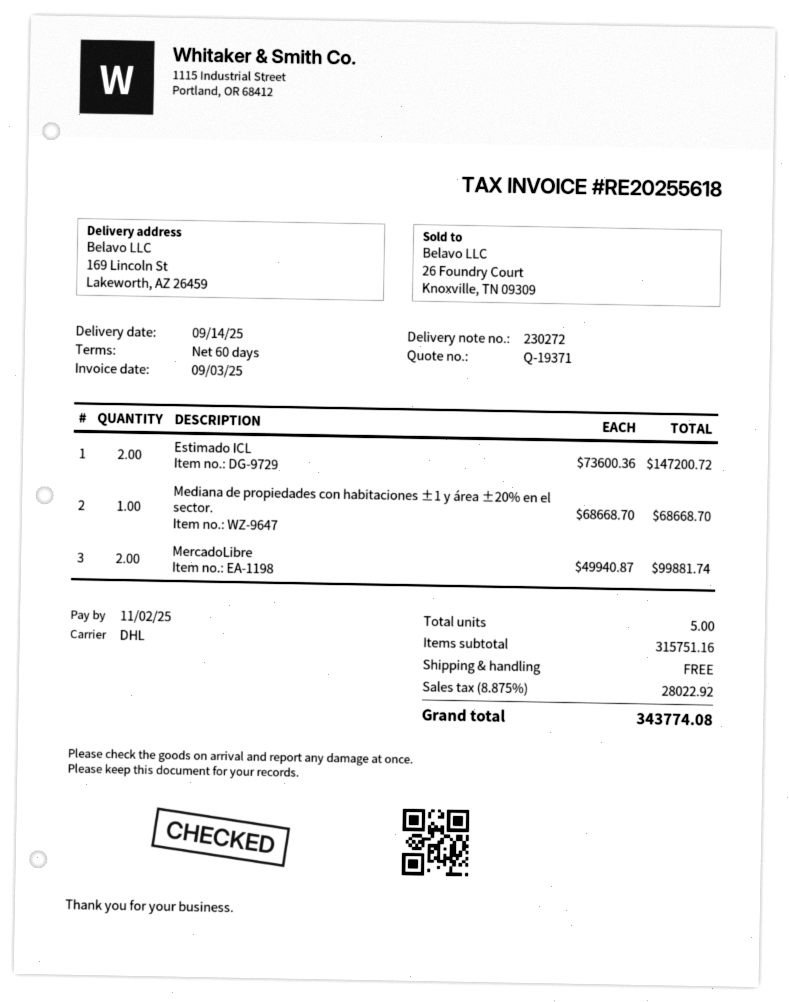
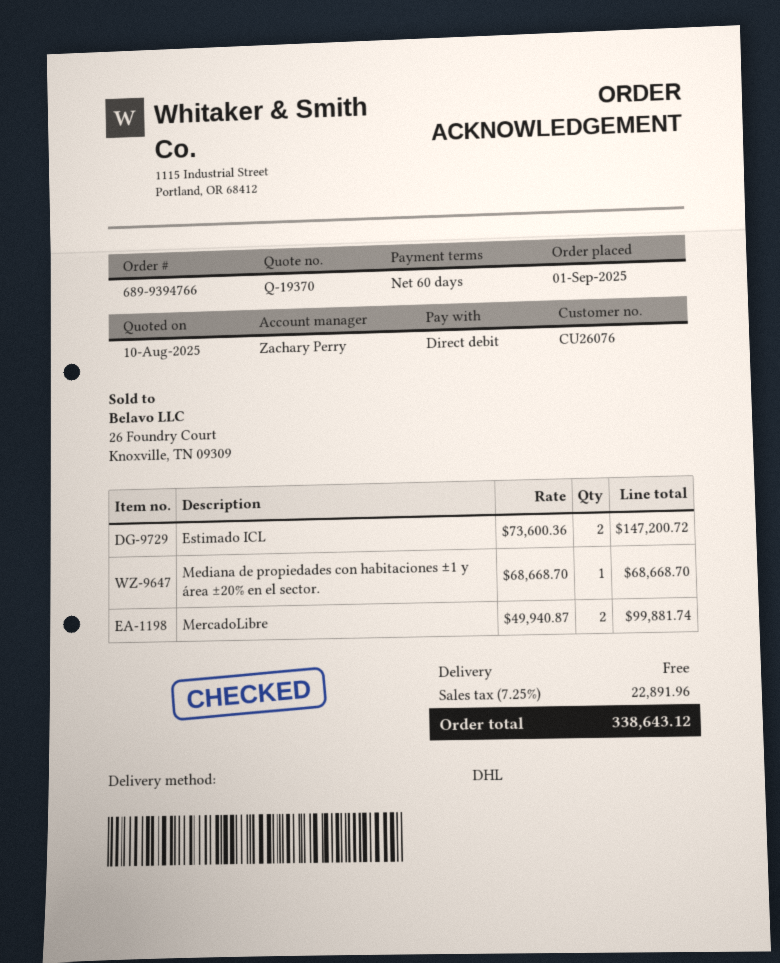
quote number: Q-19371 -> Q-19370
tax: 8.875% = 28022.92 -> 7.25% = 22891.96
total: 343774.08 -> 338643.12

